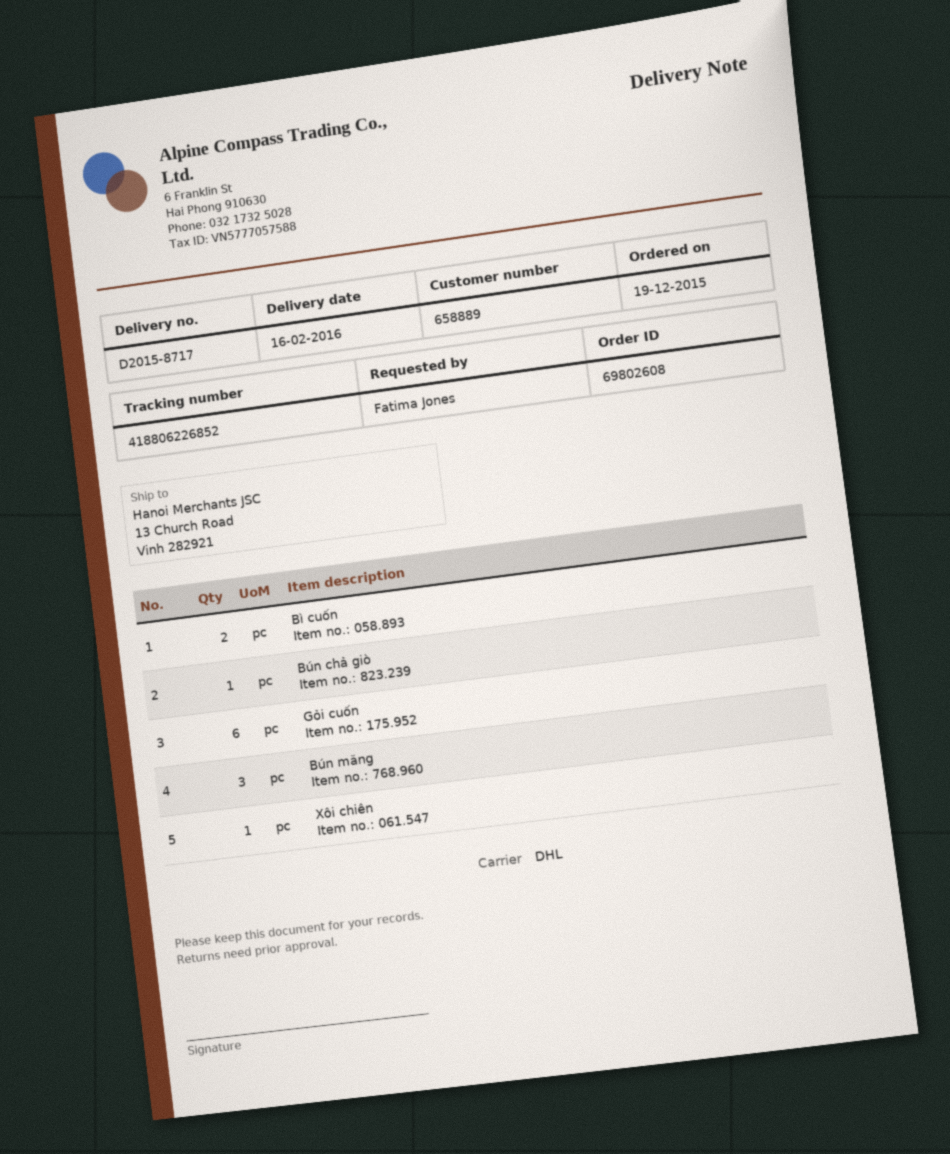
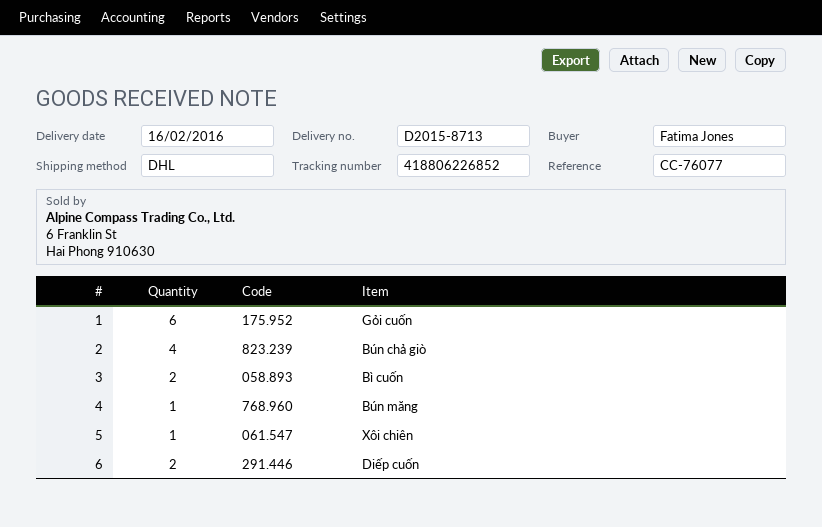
delivery note number: D2015-8717 -> D2015-8713
Bún chả giò: 1 -> 4
Bún măng: 3 -> 1
Diếp cuốn: none -> 2

